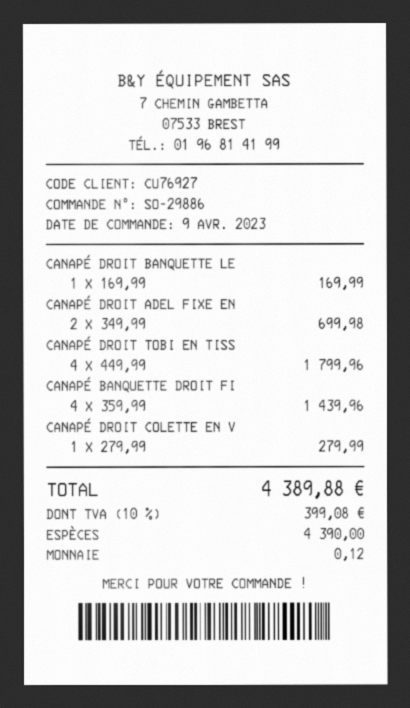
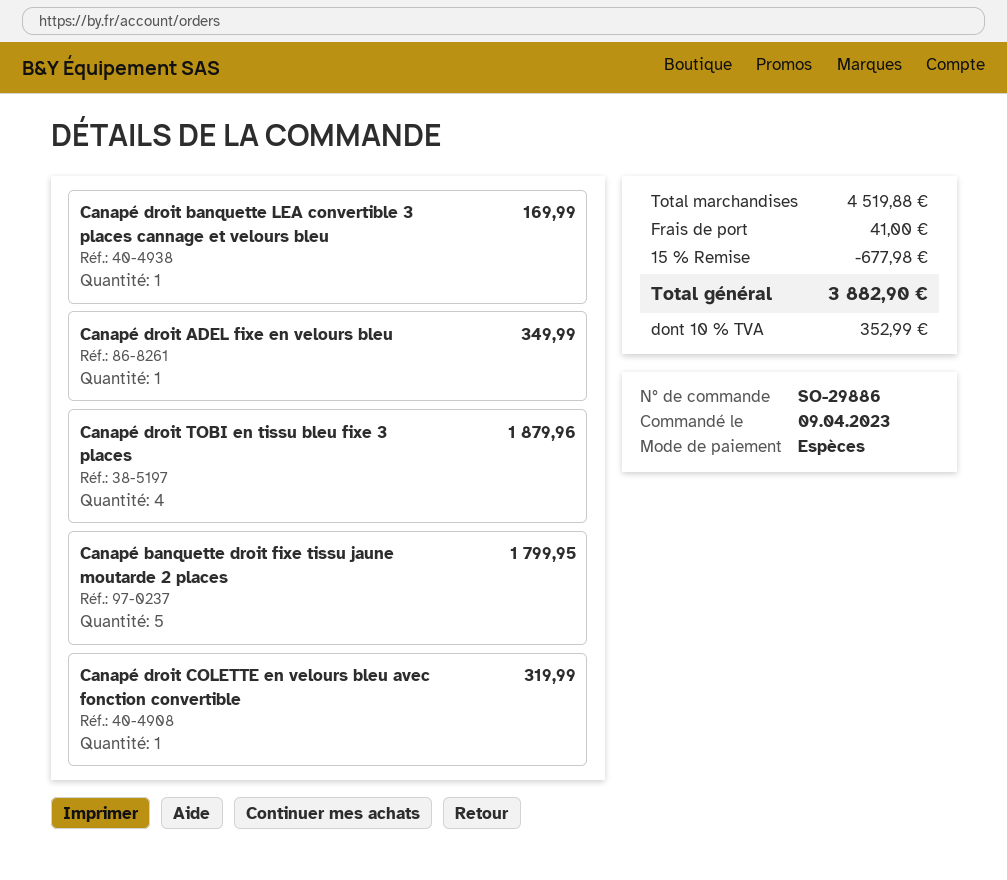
CANAPÉ DROIT ADEL FIXE EN: 2 for 699.98 -> 1 for 349.99
CANAPÉ DROIT TOBI EN TISS: 4 for 1799.96 -> 4 for 1879.96
CANAPÉ BANQUETTE DROIT FI: 4 for 1439.96 -> 5 for 1799.95
CANAPÉ DROIT COLETTE EN V: 1 for 279.99 -> 1 for 319.99
discount: none -> 15% = 677.98
shipping: none -> 41.00
tax: 10% = 399.08 -> 10% = 352.99
total: 4389.88 -> 3882.90

